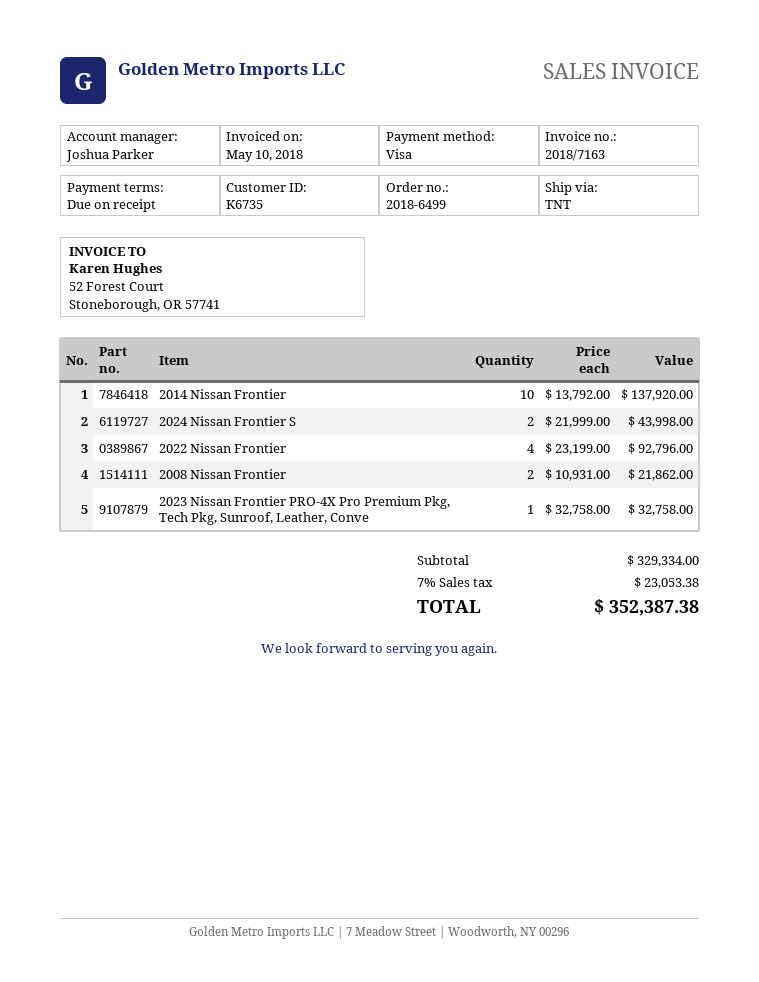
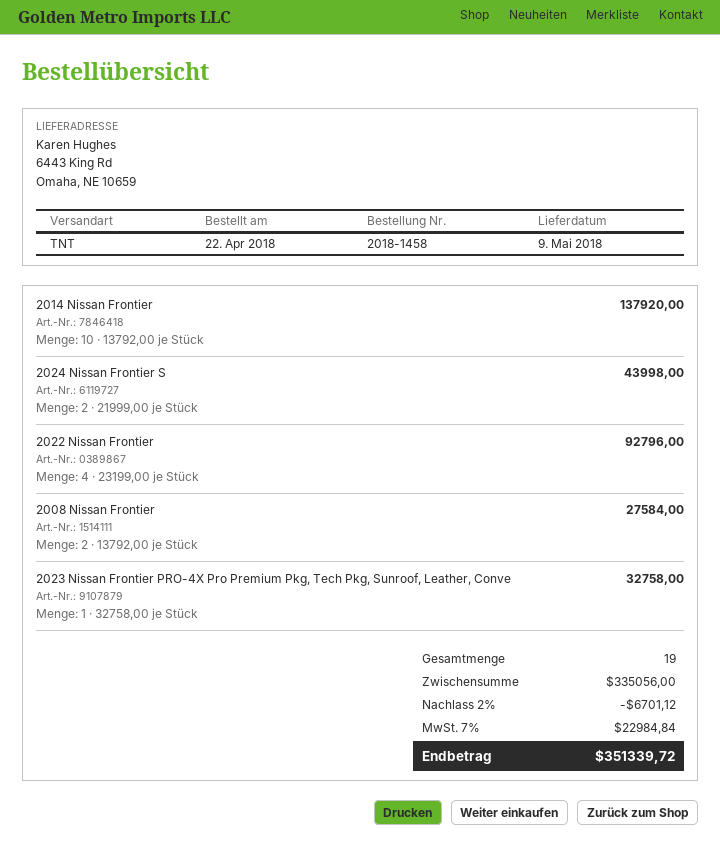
order number: 2018-6499 -> 2018-1458
2008 Nissan Frontier: 2 x 10931.00 = 21862.00 -> 2 x 13792.00 = 27584.00
subtotal: 329334.00 -> 335056.00
discount: none -> 2% = 6701.12
tax: 7% = 23053.38 -> 7% = 22984.84
total: 352387.38 -> 351339.72

